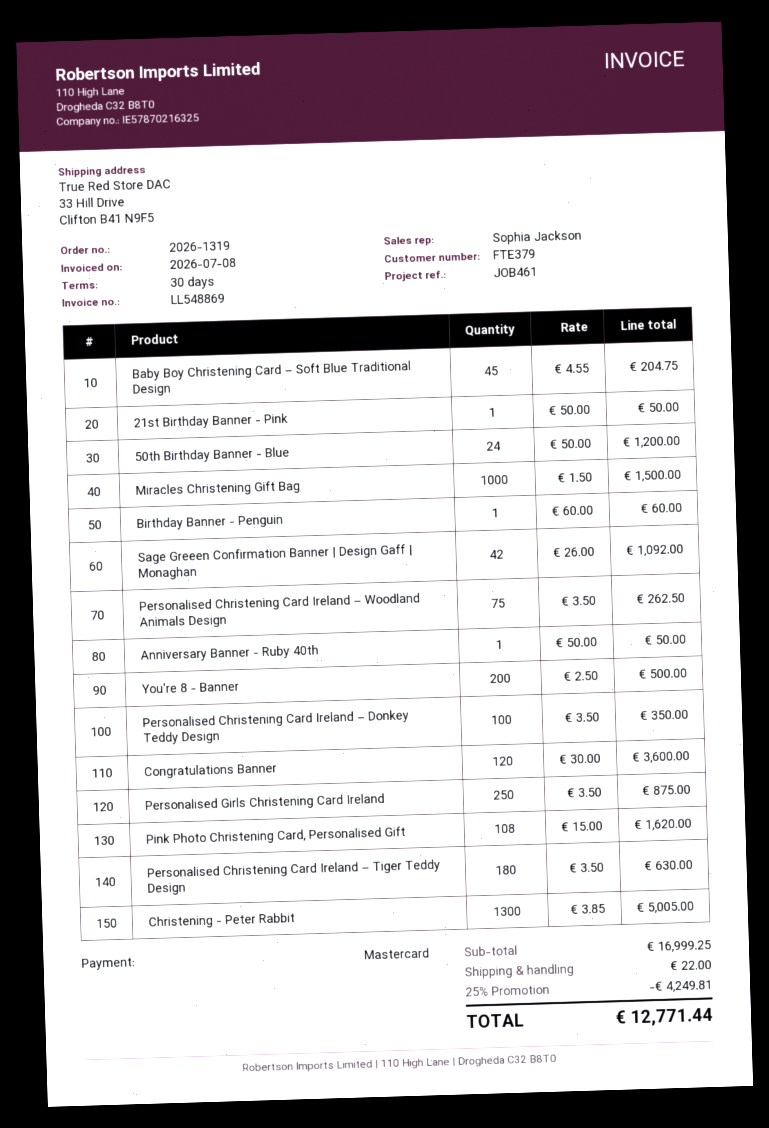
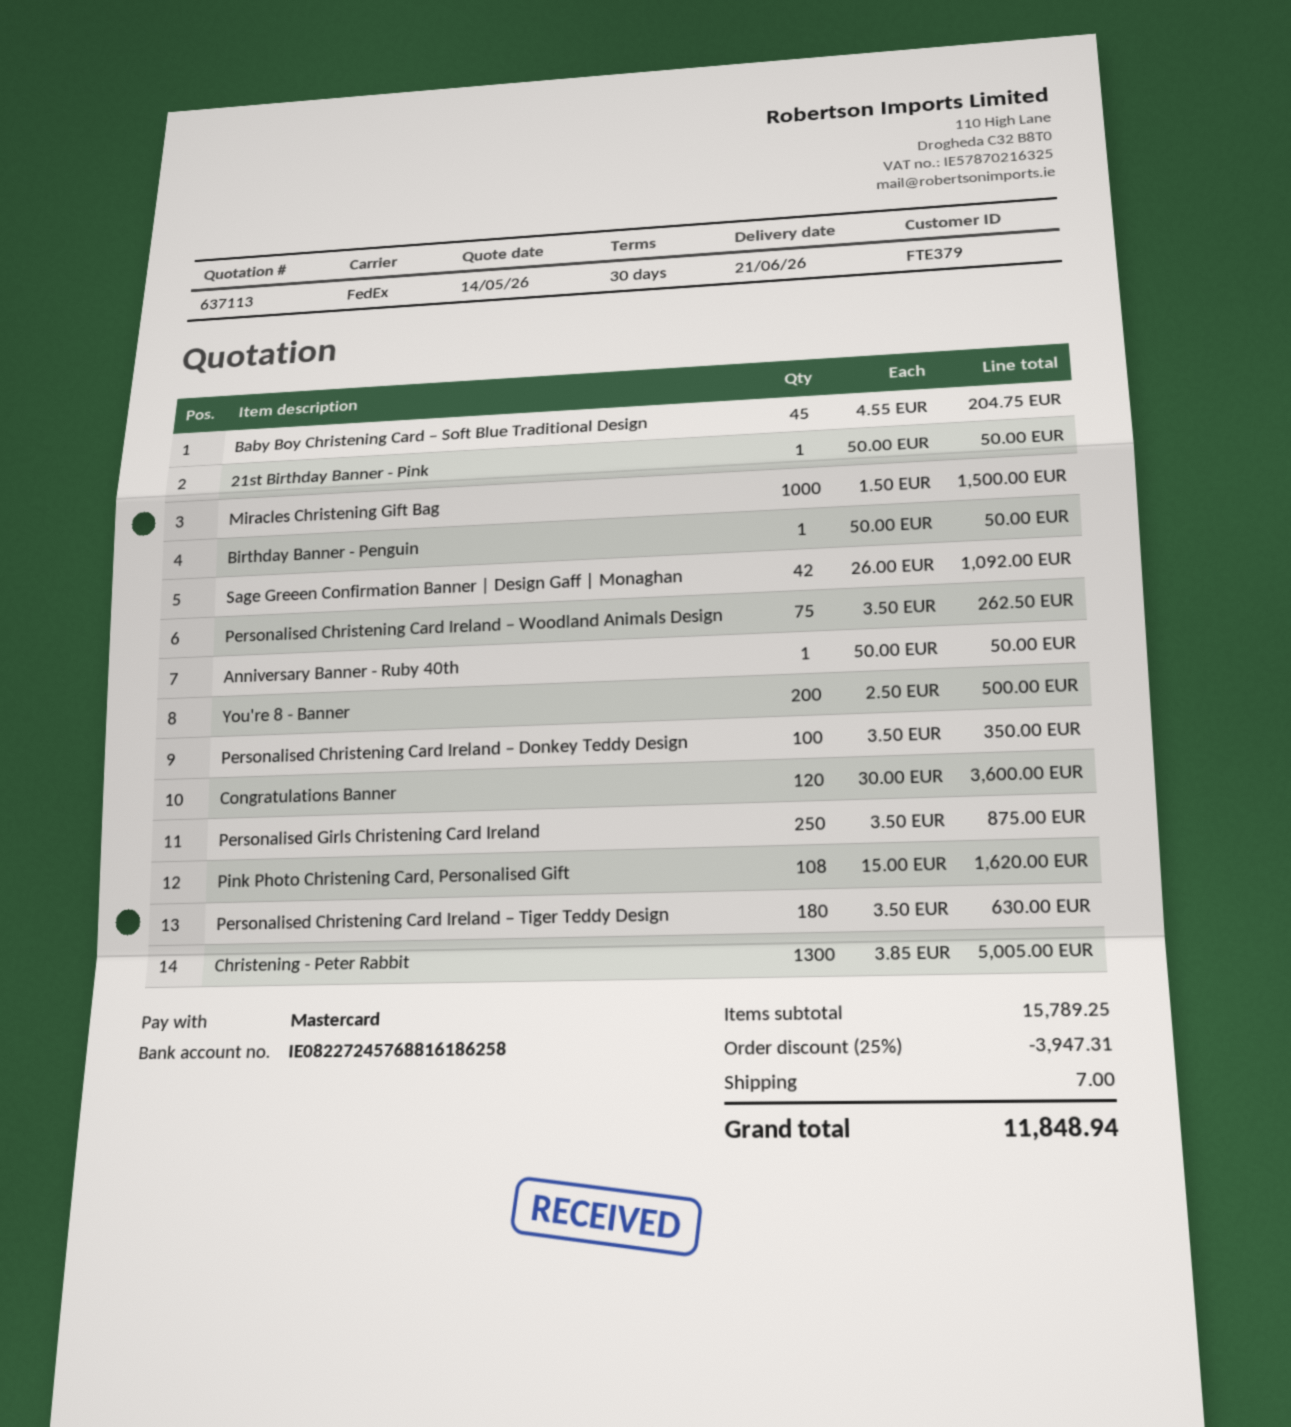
50th Birthday Banner - Blue: 24 x 50.00 = 1200.00 -> none
Birthday Banner - Penguin: 1 x 60.00 = 60.00 -> 1 x 50.00 = 50.00
subtotal: 16999.25 -> 15789.25
discount: 25% = 4249.81 -> 25% = 3947.31
shipping: 22.00 -> 7.00
total: 12771.44 -> 11848.94

